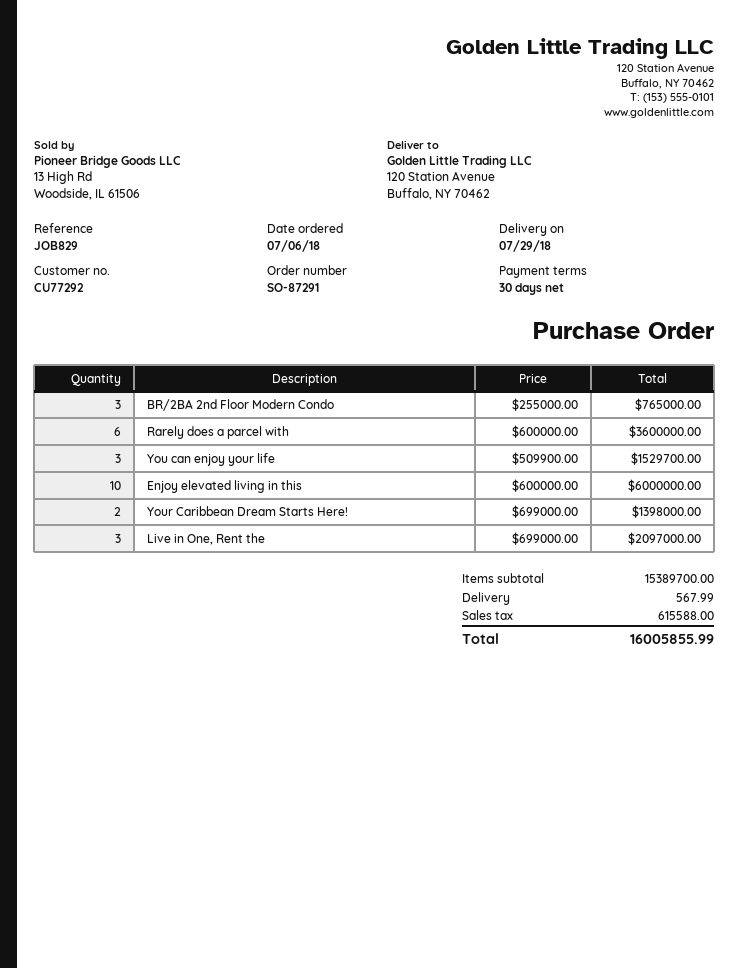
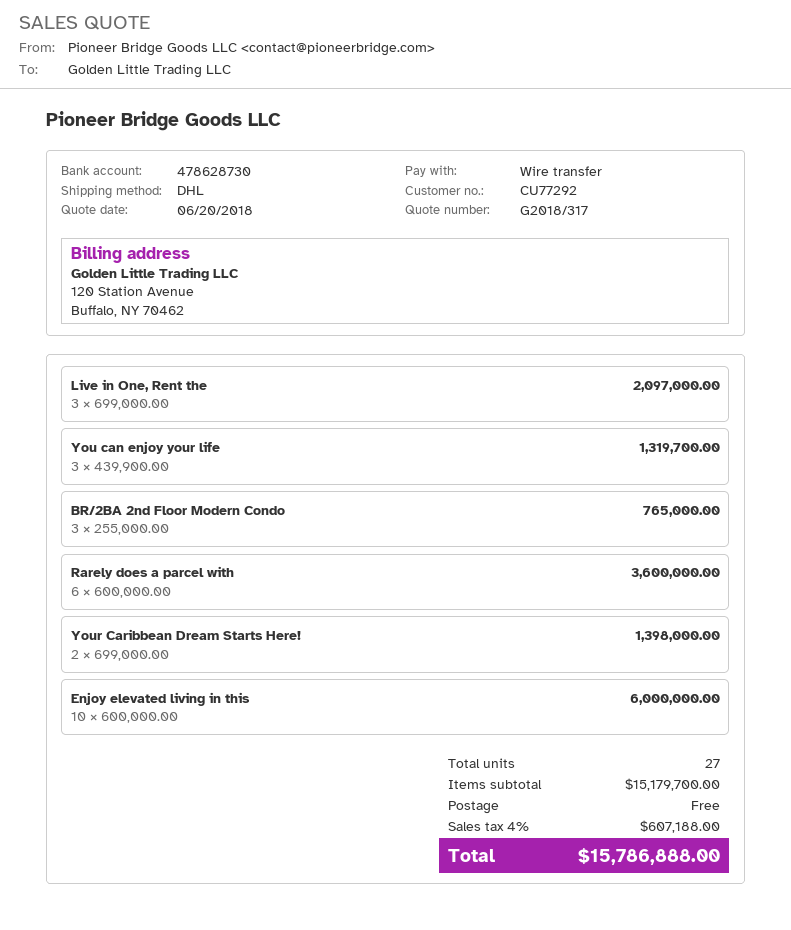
You can enjoy your life: 3 x 509900.00 = 1529700.00 -> 3 x 439900.00 = 1319700.00
subtotal: 15389700.00 -> 15179700.00
shipping: 567.99 -> 0.00
tax: 615588.00 -> 607188.00
total: 16005855.99 -> 15786888.00

